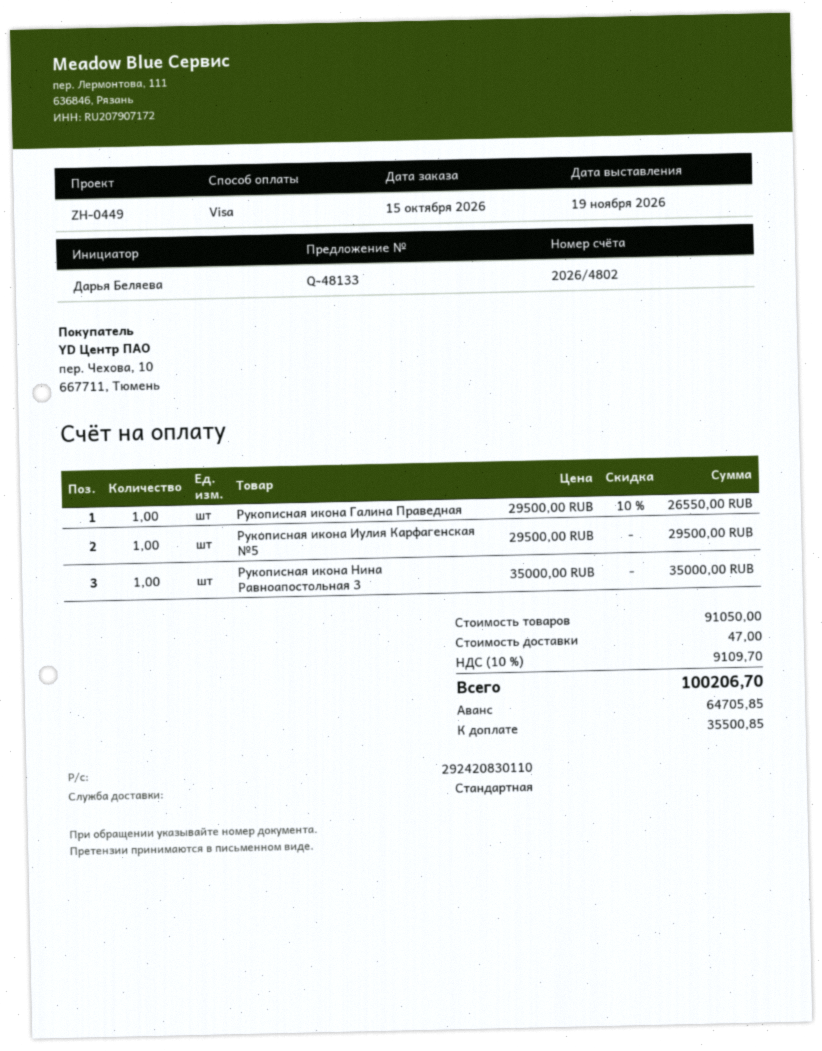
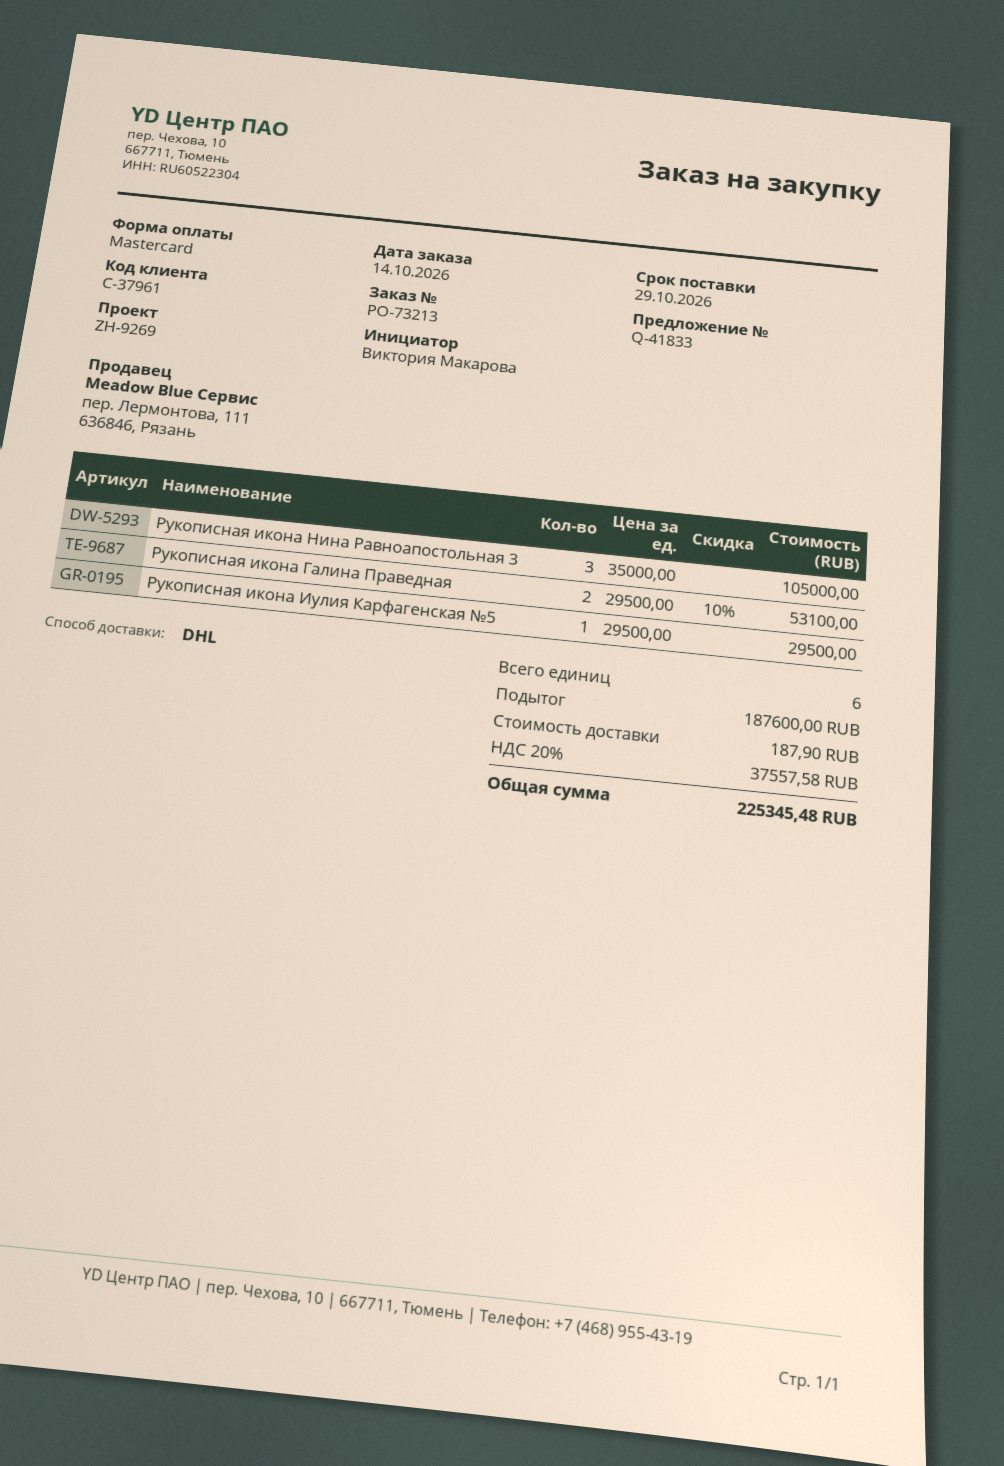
quote number: Q-48133 -> Q-41833
order date: 2026-10-15 -> 2026-10-14
reference: ZH-0449 -> ZH-9269
ordered by: Дарья Беляева -> Виктория Макарова
payment method: Visa -> Mastercard
shipping method: standard -> DHL
Рукописная икона Галина Праведная: 1 x 29500.00 - 10% = 26550.00 -> 2 x 29500.00 - 10% = 53100.00
Рукописная икона Нина Равноапостольная 3: 1 x 35000.00 = 35000.00 -> 3 x 35000.00 = 105000.00
subtotal: 91050.00 -> 187600.00
shipping: 47.00 -> 187.90
tax: 10% = 9109.70 -> 20% = 37557.58
total: 100206.70 -> 225345.48

